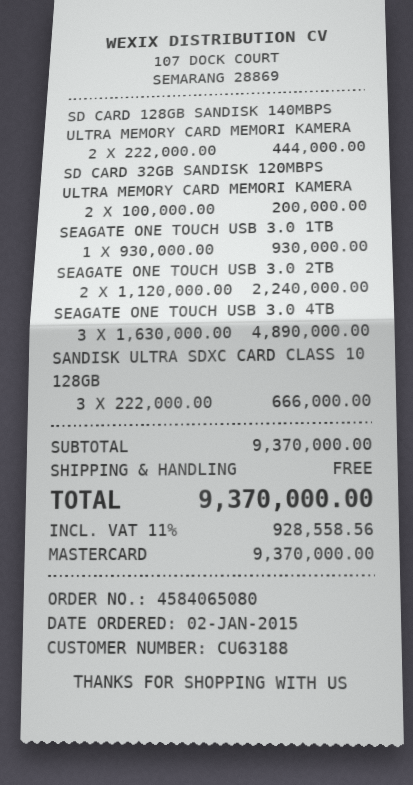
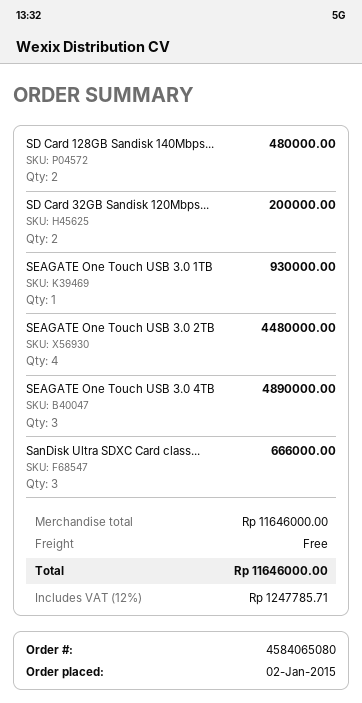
SD CARD 128GB SANDISK 140MBPS ULTRA MEMORY CARD MEMORI KAMERA: 2 for 444000.00 -> 2 for 480000.00
SEAGATE ONE TOUCH USB 3.0 2TB: 2 for 2240000.00 -> 4 for 4480000.00
subtotal: 9370000.00 -> 11646000.00
tax: 11% = 928558.56 -> 12% = 1247785.71
total: 9370000.00 -> 11646000.00

